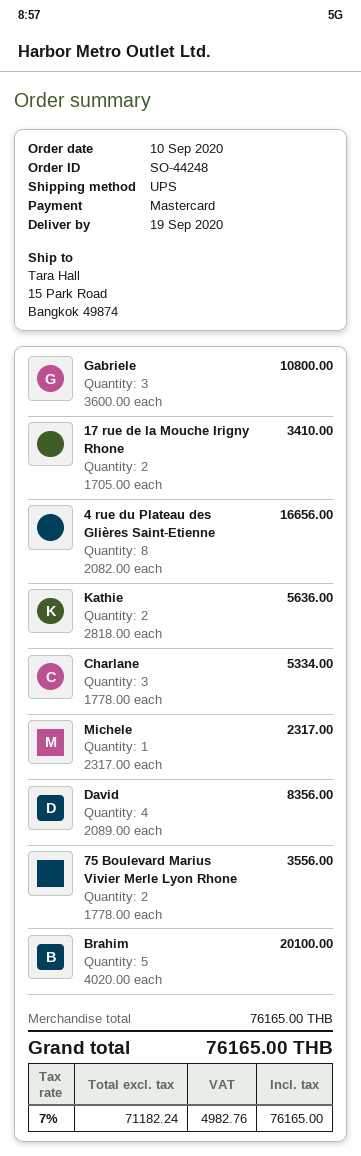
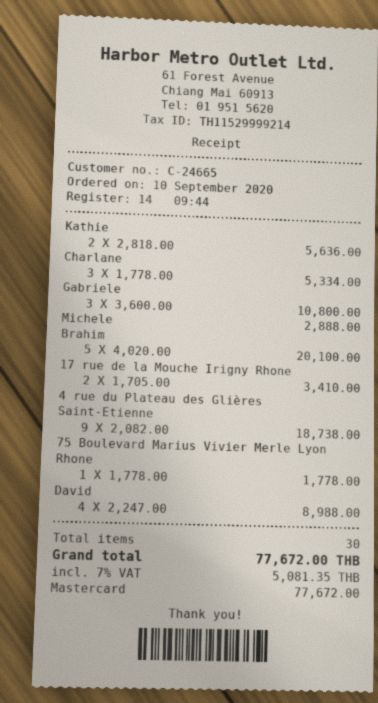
4 rue du Plateau des Glières Saint-Etienne: 8 x 2082.00 = 16656.00 -> 9 x 2082.00 = 18738.00
Michele: 1 x 2317.00 = 2317.00 -> 1 x 2888.00 = 2888.00
David: 4 x 2089.00 = 8356.00 -> 4 x 2247.00 = 8988.00
75 Boulevard Marius Vivier Merle Lyon Rhone: 2 x 1778.00 = 3556.00 -> 1 x 1778.00 = 1778.00
tax: 7% = 4982.76 -> 7% = 5081.35
total: 76165.00 -> 77672.00

